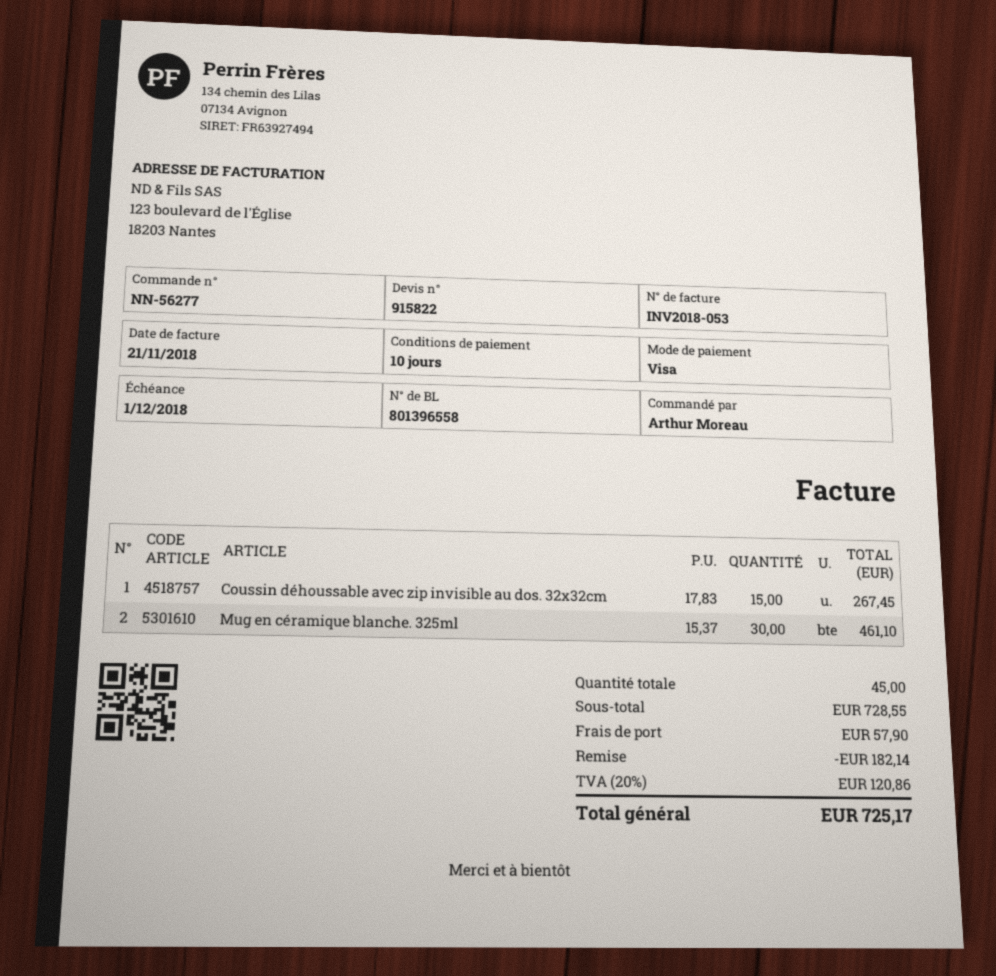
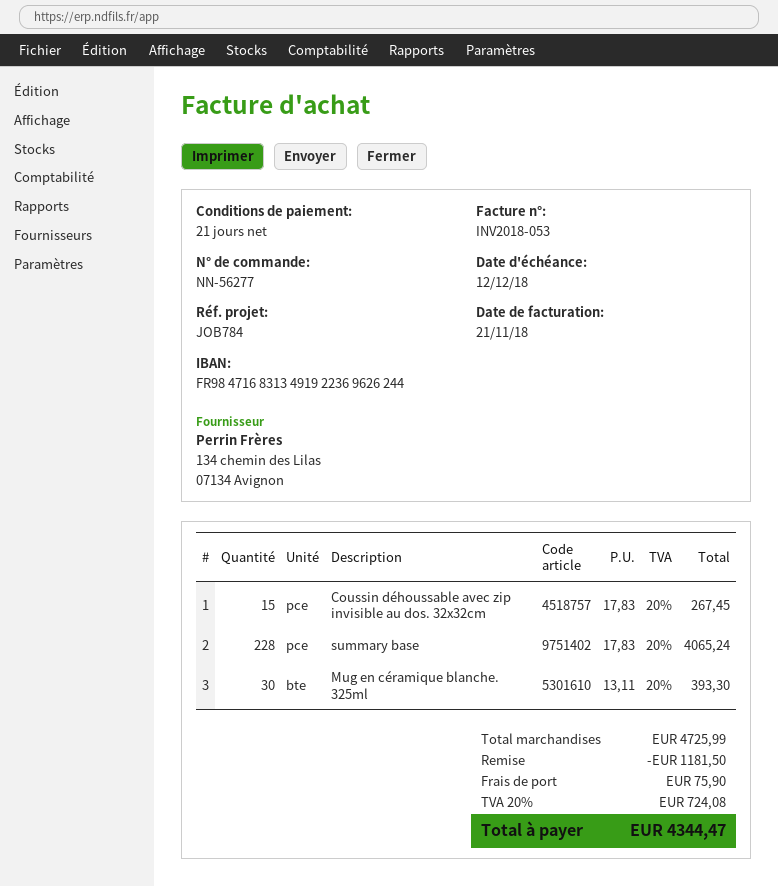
payment terms: 10 days -> 21 days
due date: 2018-12-01 -> 2018-12-12
Mug en céramique blanche. 325ml: 30 x 15.37 = 461.10 -> 30 x 13.11 = 393.30
summary base: none -> 228 x 17.83 = 4065.24
subtotal: 728.55 -> 4725.99
discount: 182.14 -> 1181.50
shipping: 57.90 -> 75.90
tax: 20% = 120.86 -> 20% = 724.08
total: 725.17 -> 4344.47

